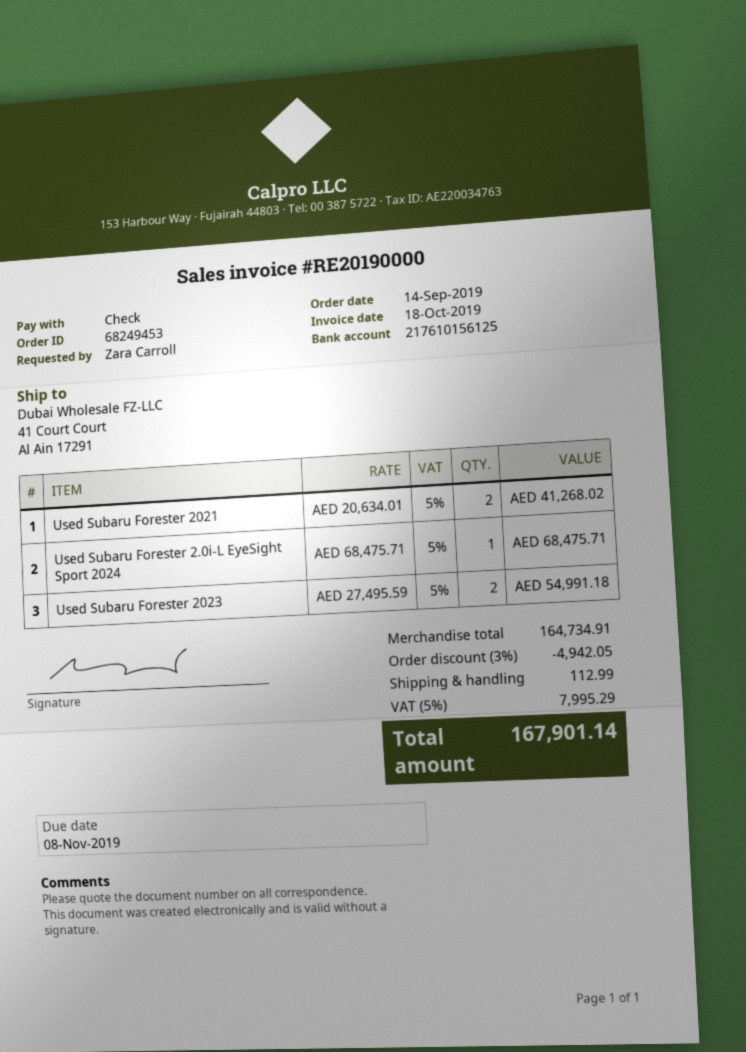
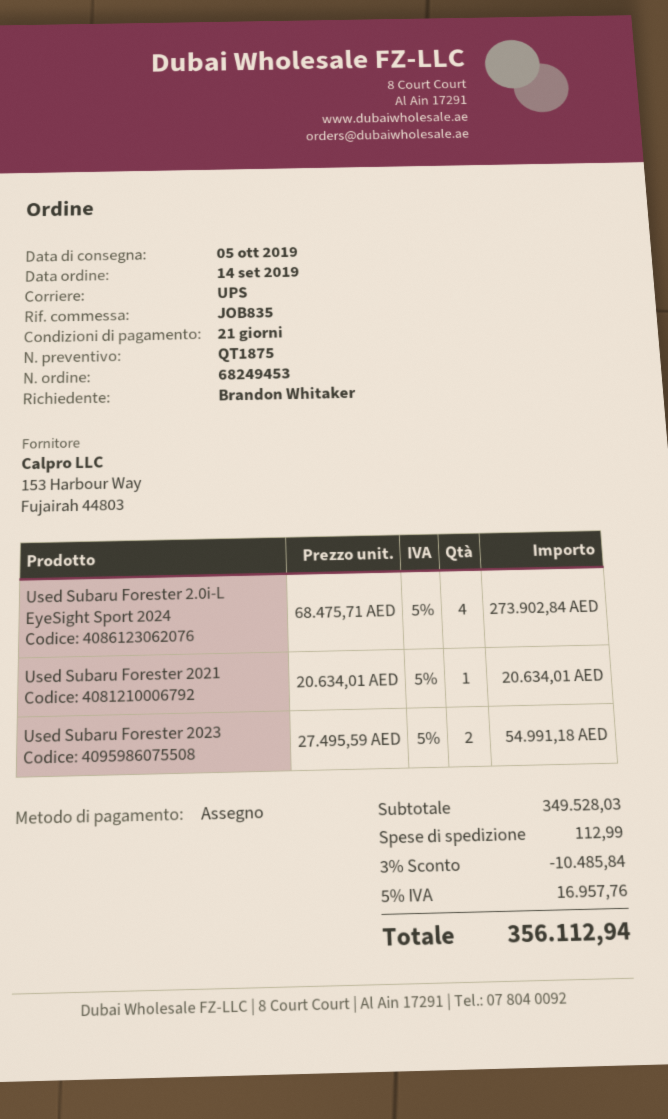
ordered by: Zara Carroll -> Brandon Whitaker
Used Subaru Forester 2021: 2 x 20634.01 = 41268.02 -> 1 x 20634.01 = 20634.01
Used Subaru Forester 2.0i-L EyeSight Sport 2024: 1 x 68475.71 = 68475.71 -> 4 x 68475.71 = 273902.84
subtotal: 164734.91 -> 349528.03
discount: 3% = 4942.05 -> 3% = 10485.84
tax: 5% = 7995.29 -> 5% = 16957.76
total: 167901.14 -> 356112.94

